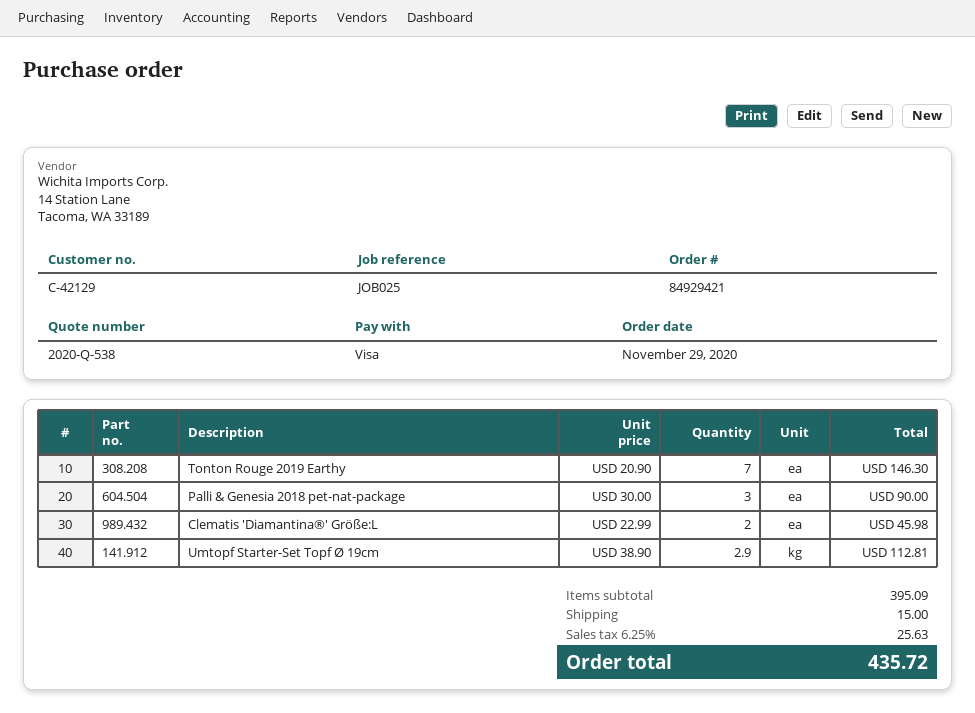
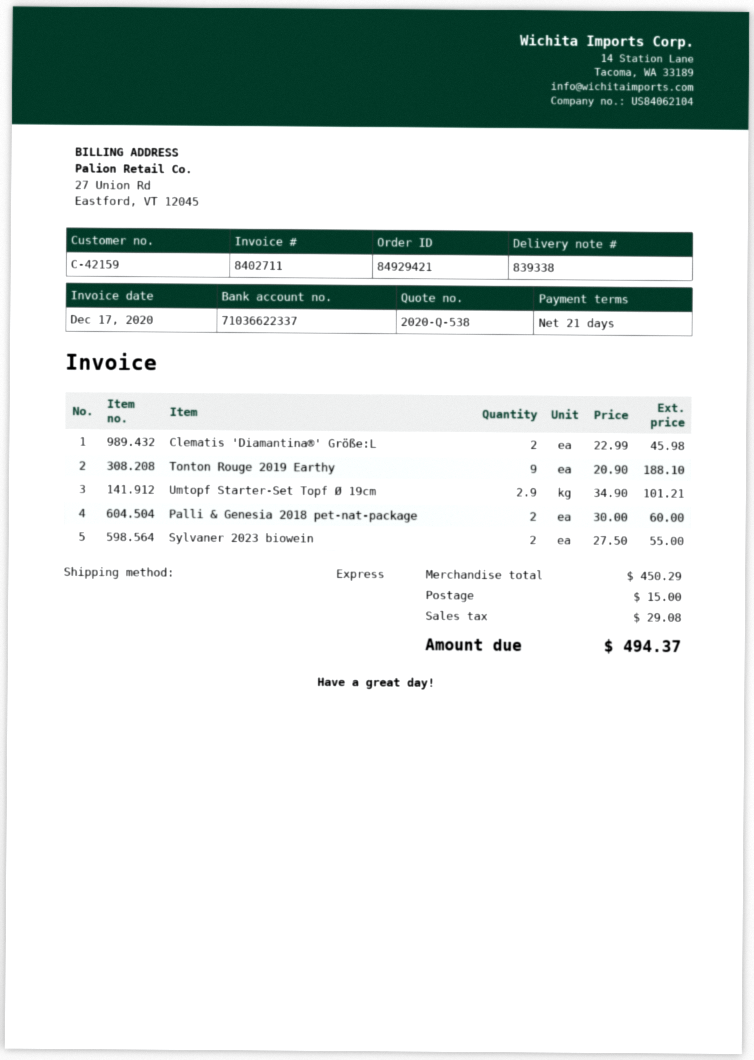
customer number: C-42129 -> C-42159
Tonton Rouge 2019 Earthy: 7 x 20.90 = 146.30 -> 9 x 20.90 = 188.10
Palli & Genesia 2018 pet-nat-package: 3 x 30.00 = 90.00 -> 2 x 30.00 = 60.00
Umtopf Starter-Set Topf Ø 19cm: 2.9 x 38.90 = 112.81 -> 2.9 x 34.90 = 101.21
Sylvaner 2023 biowein: none -> 2 x 27.50 = 55.00
subtotal: 395.09 -> 450.29
tax: 25.63 -> 29.08
total: 435.72 -> 494.37

